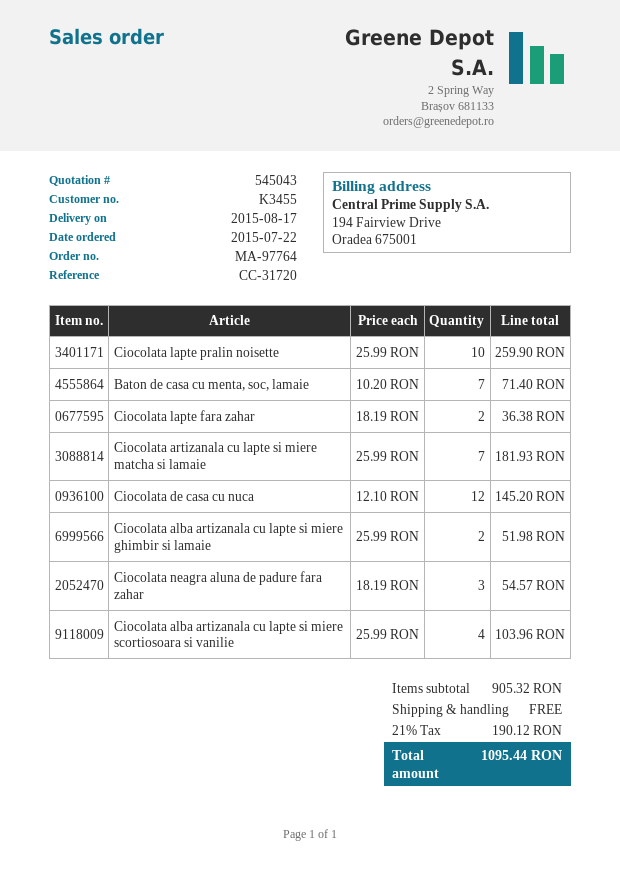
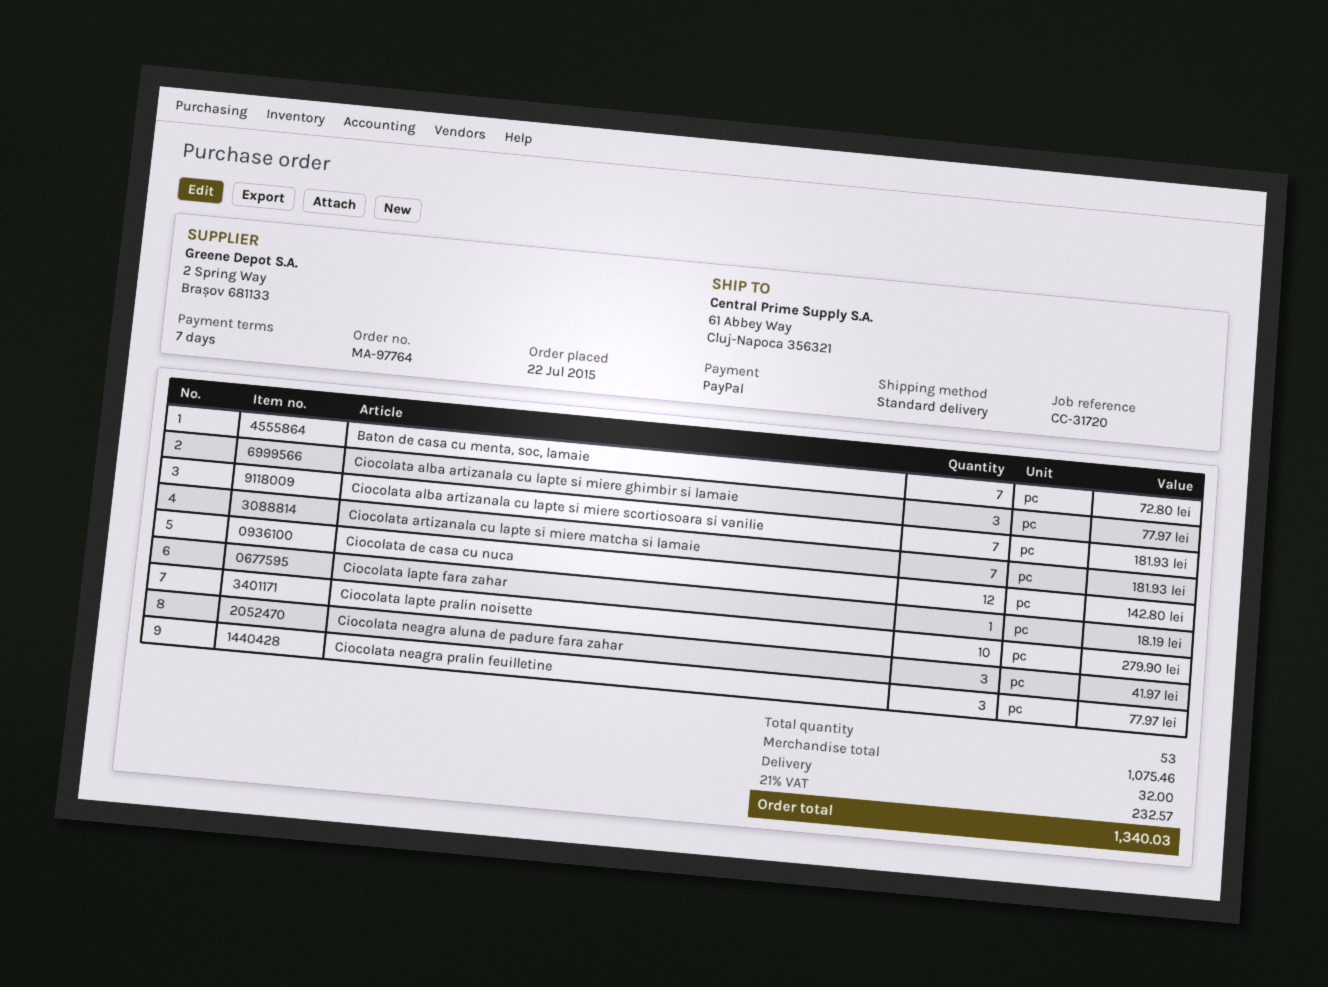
Ciocolata lapte pralin noisette: 10 for 259.90 -> 10 for 279.90
Baton de casa cu menta, soc, lamaie: 7 for 71.40 -> 7 for 72.80
Ciocolata lapte fara zahar: 2 for 36.38 -> 1 for 18.19
Ciocolata de casa cu nuca: 12 for 145.20 -> 12 for 142.80
Ciocolata alba artizanala cu lapte si miere ghimbir si lamaie: 2 for 51.98 -> 3 for 77.97
Ciocolata neagra aluna de padure fara zahar: 3 for 54.57 -> 3 for 41.97
Ciocolata alba artizanala cu lapte si miere scortiosoara si vanilie: 4 for 103.96 -> 7 for 181.93
Ciocolata neagra pralin feuilletine: none -> 3 for 77.97
subtotal: 905.32 -> 1075.46
shipping: 0.00 -> 32.00
tax: 21% = 190.12 -> 21% = 232.57
total: 1095.44 -> 1340.03

